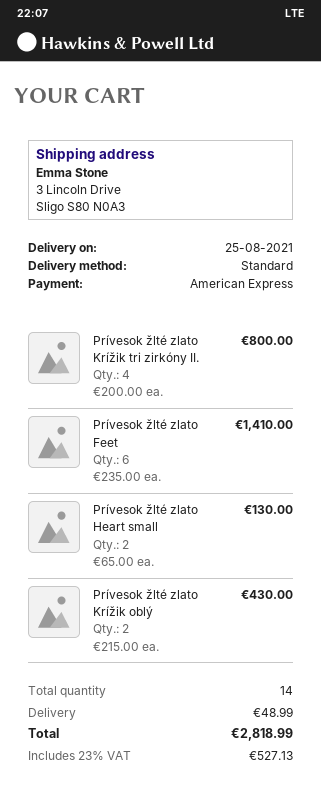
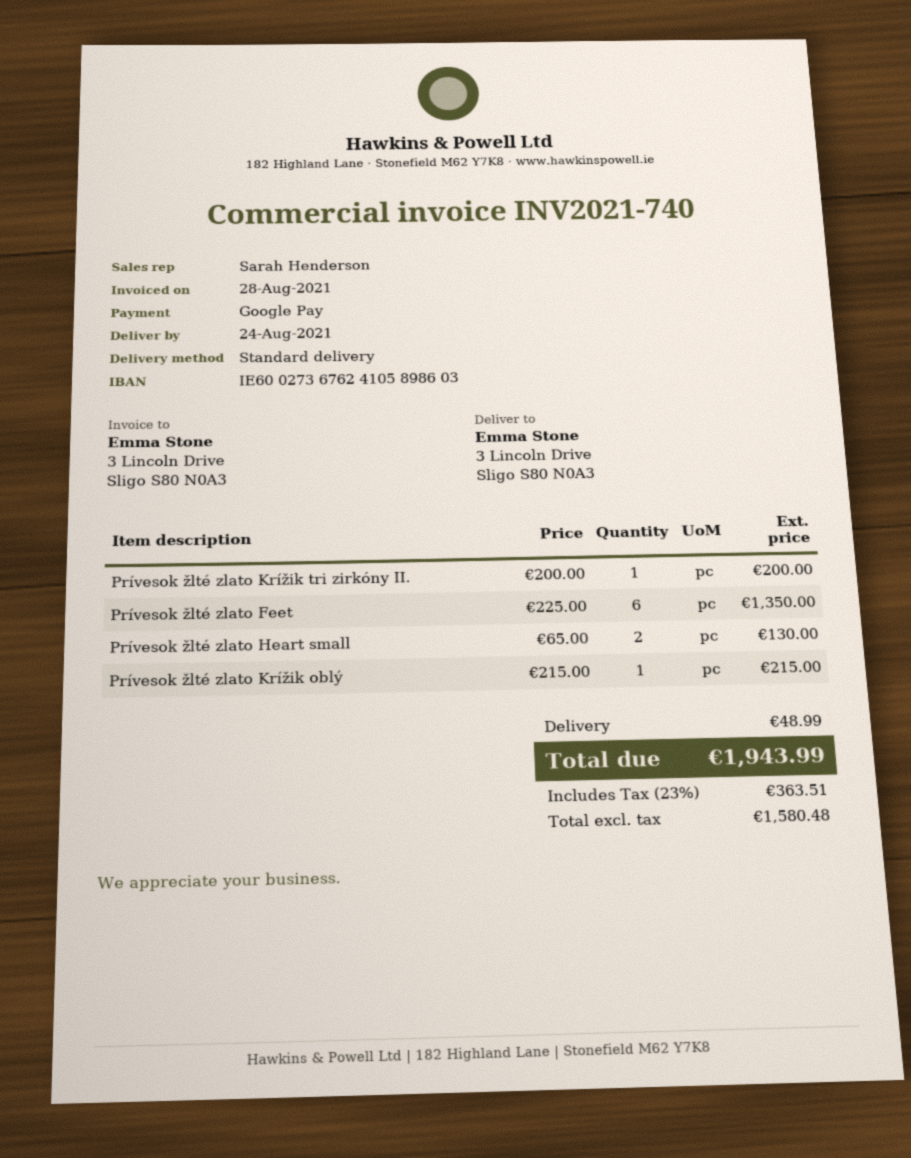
delivery date: 2021-08-25 -> 2021-08-24
payment method: American Express -> Google Pay
Prívesok žlté zlato Krížik tri zirkóny II.: 4 x 200.00 = 800.00 -> 1 x 200.00 = 200.00
Prívesok žlté zlato Feet: 6 x 235.00 = 1410.00 -> 6 x 225.00 = 1350.00
Prívesok žlté zlato Krížik oblý: 2 x 215.00 = 430.00 -> 1 x 215.00 = 215.00
tax: 23% = 527.13 -> 23% = 363.51
total: 2818.99 -> 1943.99

